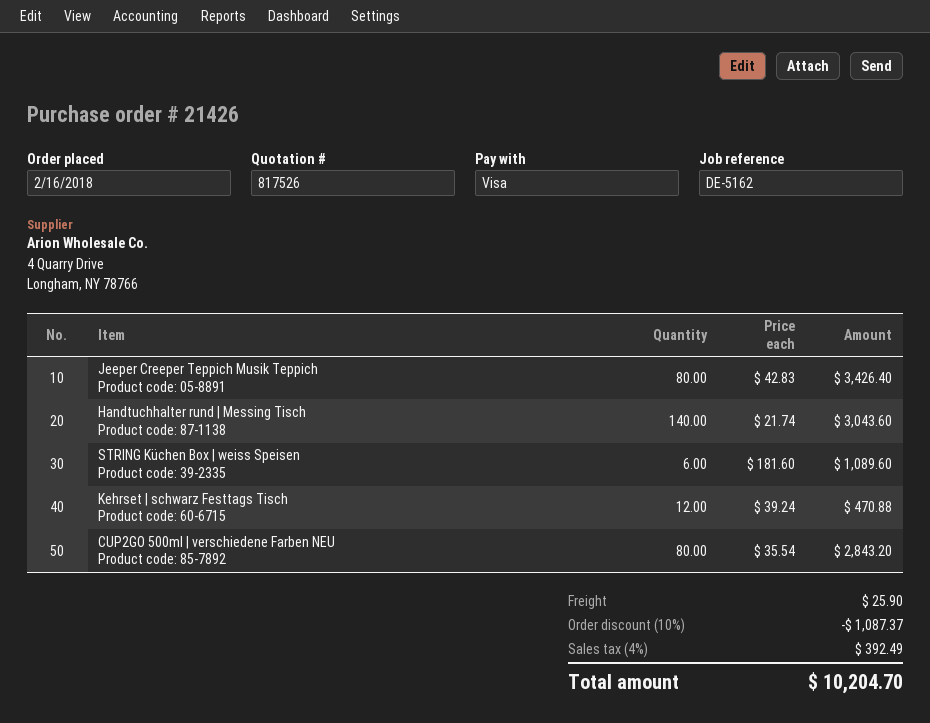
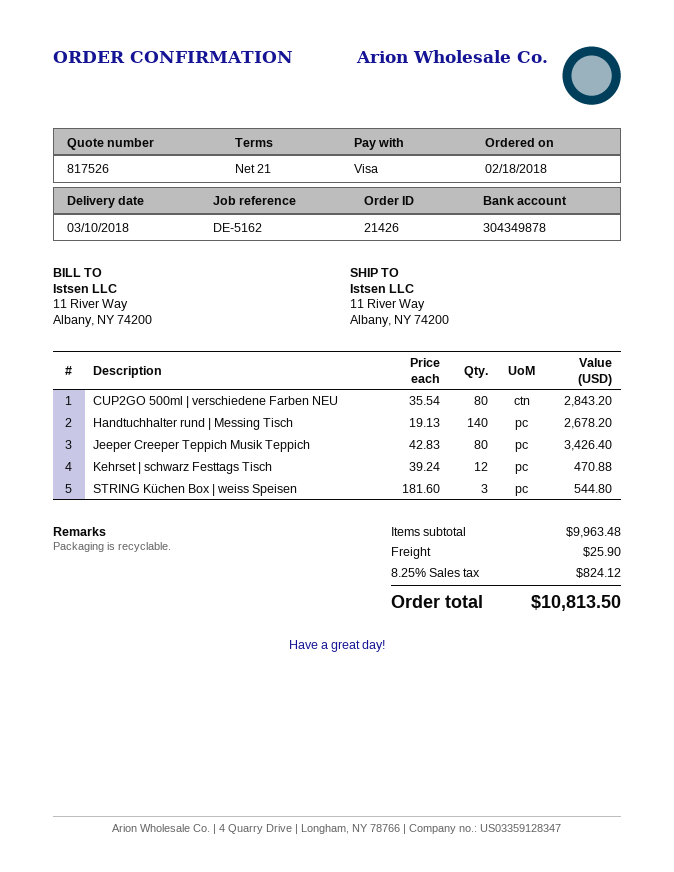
order date: 2018-02-16 -> 2018-02-18
Handtuchhalter rund | Messing Tisch: 140 x 21.74 = 3043.60 -> 140 x 19.13 = 2678.20
STRING Küchen Box | weiss Speisen: 6 x 181.60 = 1089.60 -> 3 x 181.60 = 544.80
discount: 10% = 1087.37 -> none
tax: 4% = 392.49 -> 8.25% = 824.12
total: 10204.70 -> 10813.50

